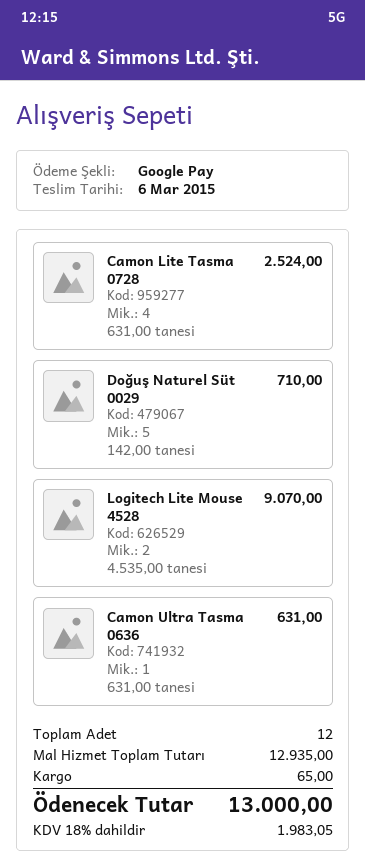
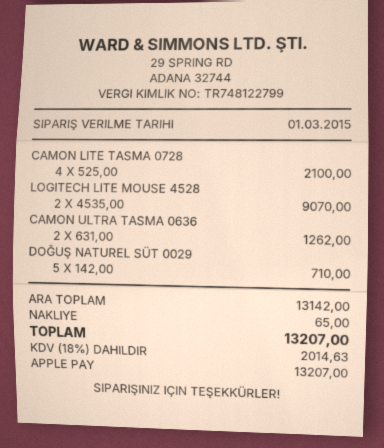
payment method: Google Pay -> Apple Pay
Camon Lite Tasma 0728: 4 x 631.00 = 2524.00 -> 4 x 525.00 = 2100.00
Camon Ultra Tasma 0636: 1 x 631.00 = 631.00 -> 2 x 631.00 = 1262.00
subtotal: 12935.00 -> 13142.00
tax: 18% = 1983.05 -> 18% = 2014.63
total: 13000.00 -> 13207.00

